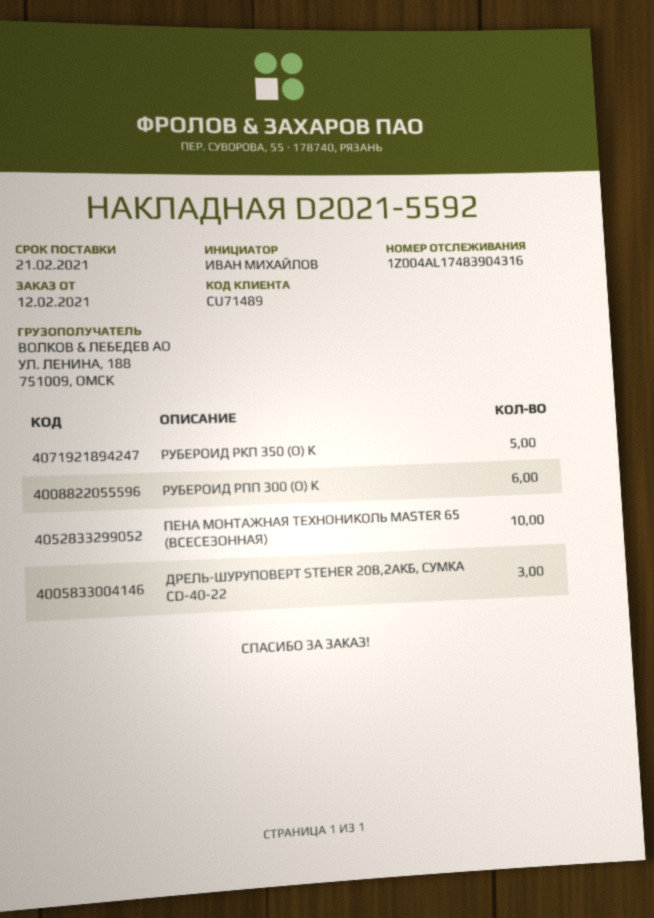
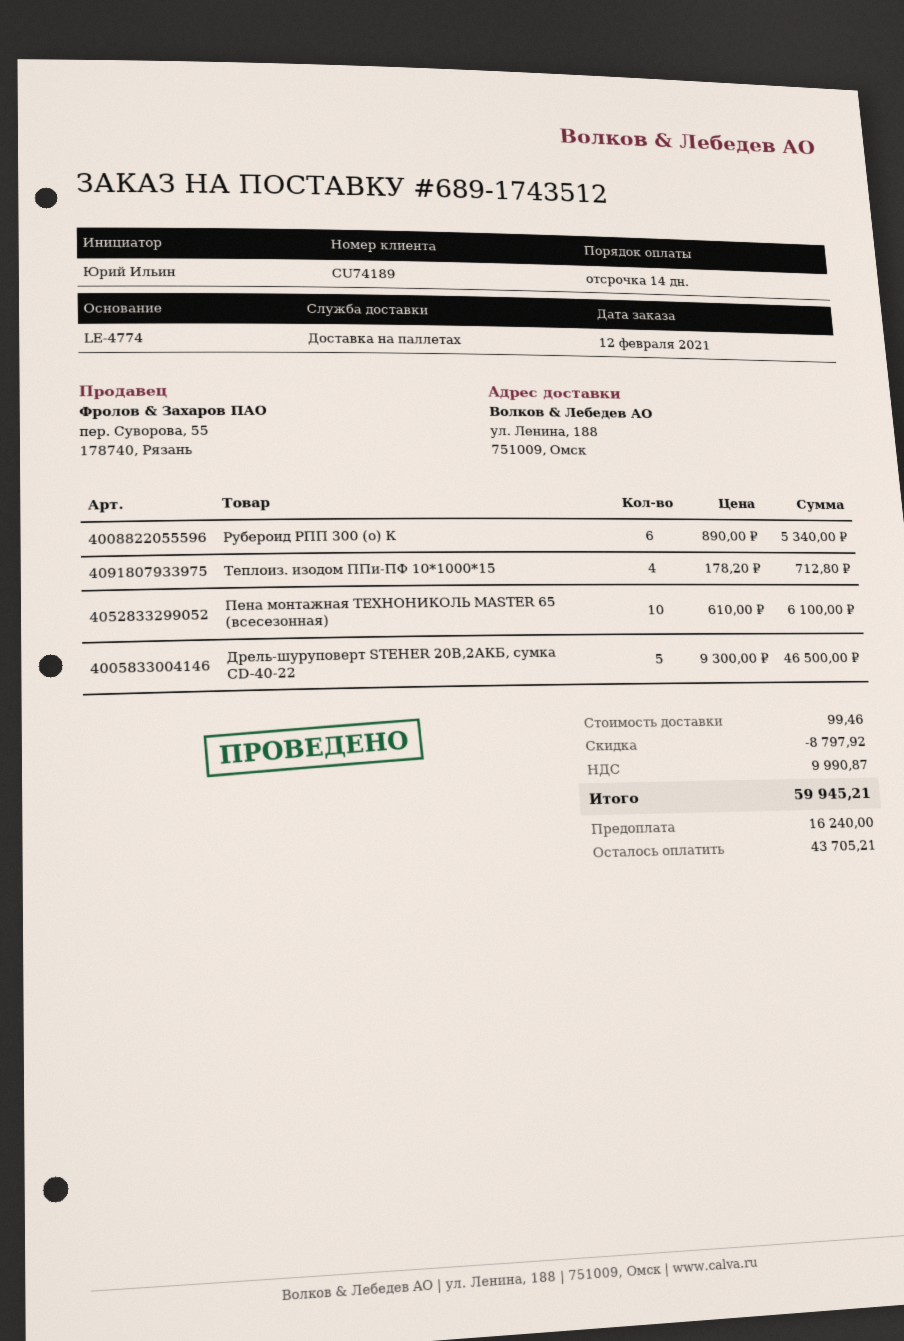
customer number: CU71489 -> CU74189
ordered by: ИВАН МИХАЙЛОВ -> Юрий Ильин
РУБЕРОИД РКП 350 (О) К: 5 -> none
ДРЕЛЬ-ШУРУПОВЕРТ STEHER 20В,2АКБ, СУМКА CD-40-22: 3 -> 5
Теплоиз. изодом ППи-ПФ 10*1000*15: none -> 4

